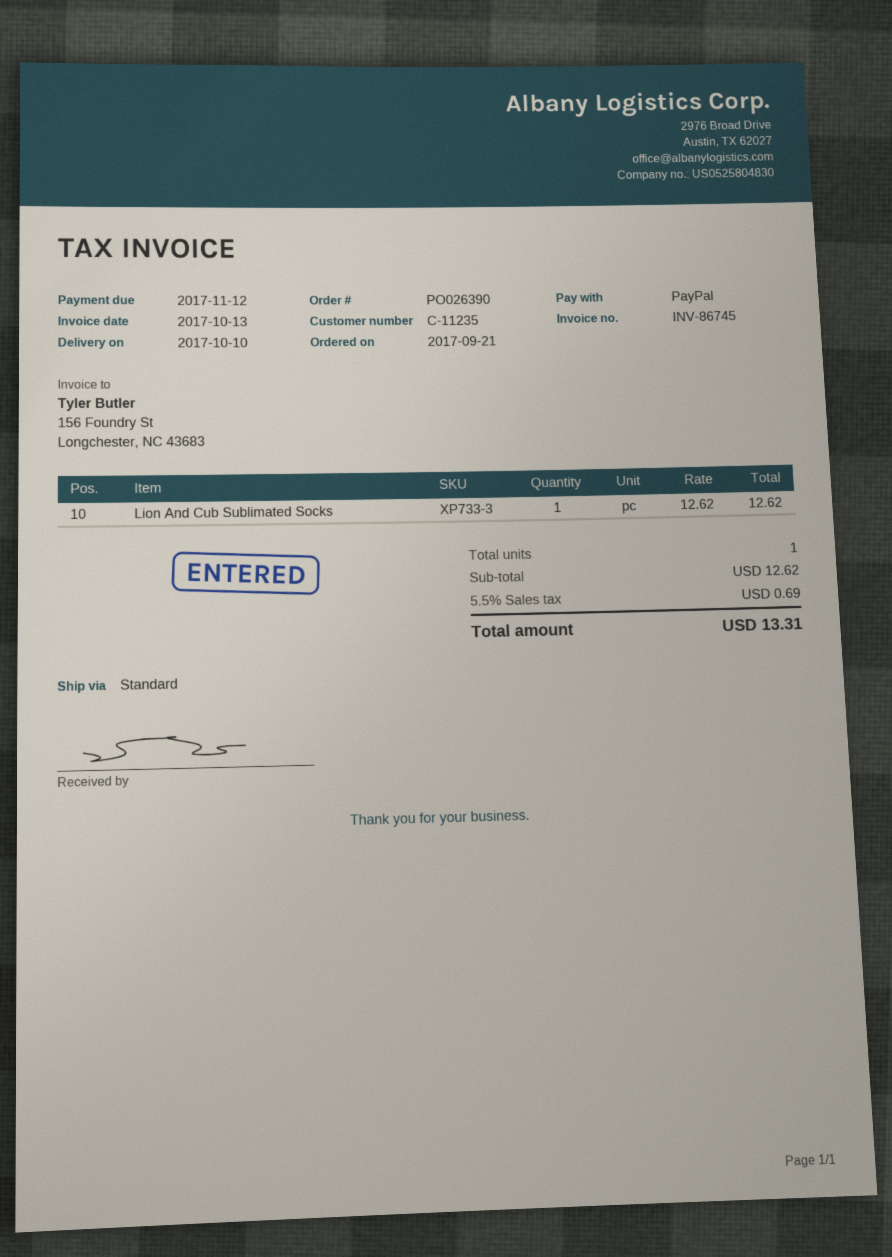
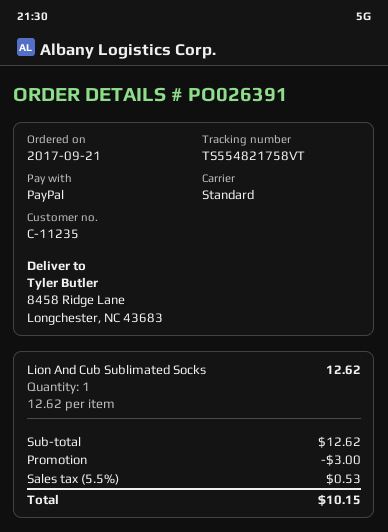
order number: PO026390 -> PO026391
discount: none -> 3.00
tax: 5.5% = 0.69 -> 5.5% = 0.53
total: 13.31 -> 10.15

